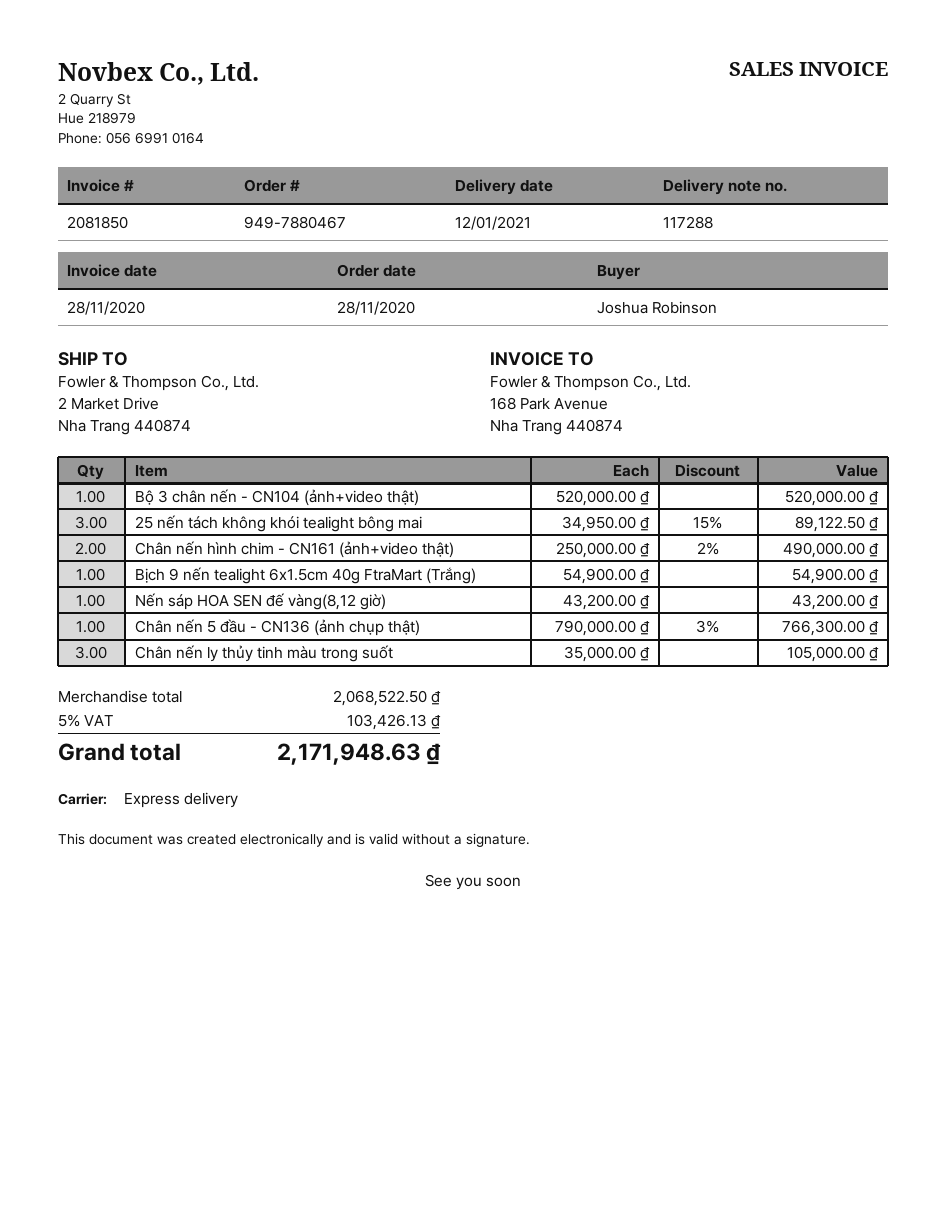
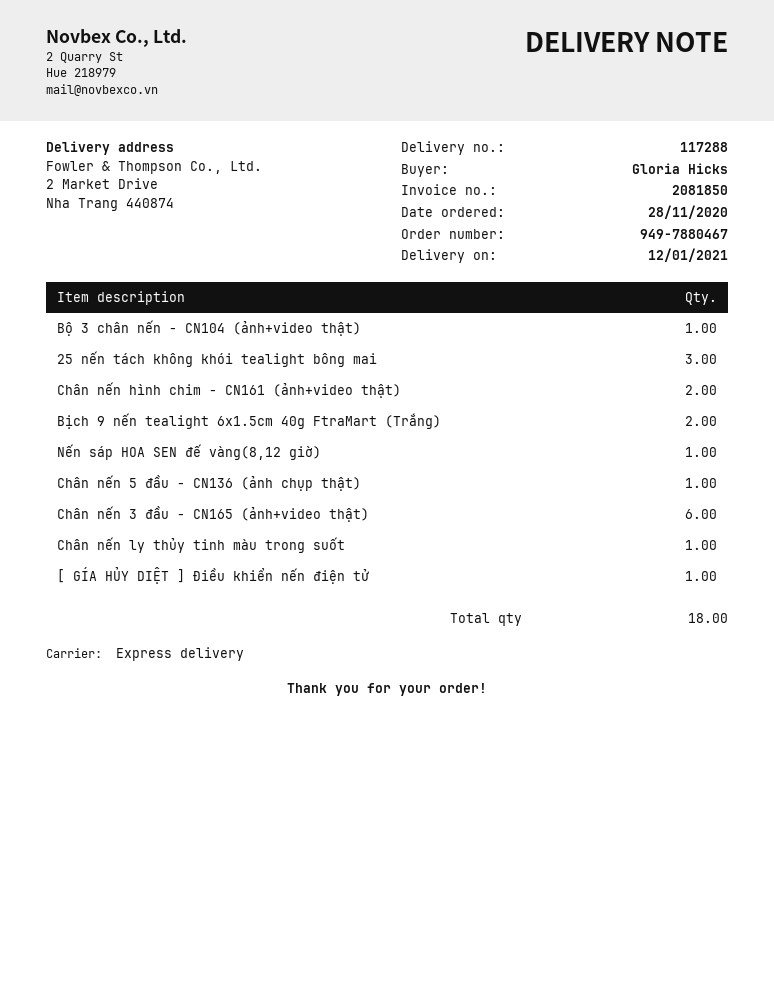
ordered by: Joshua Robinson -> Gloria Hicks
Bịch 9 nến tealight 6x1.5cm 40g FtraMart (Trắng): 1 -> 2
Chân nến ly thủy tinh màu trong suốt: 3 -> 1
Chân nến 3 đầu - CN165 (ảnh+video thật): none -> 6
[ GÍA HỦY DIỆT ] Điều khiển nến điện tử: none -> 1

